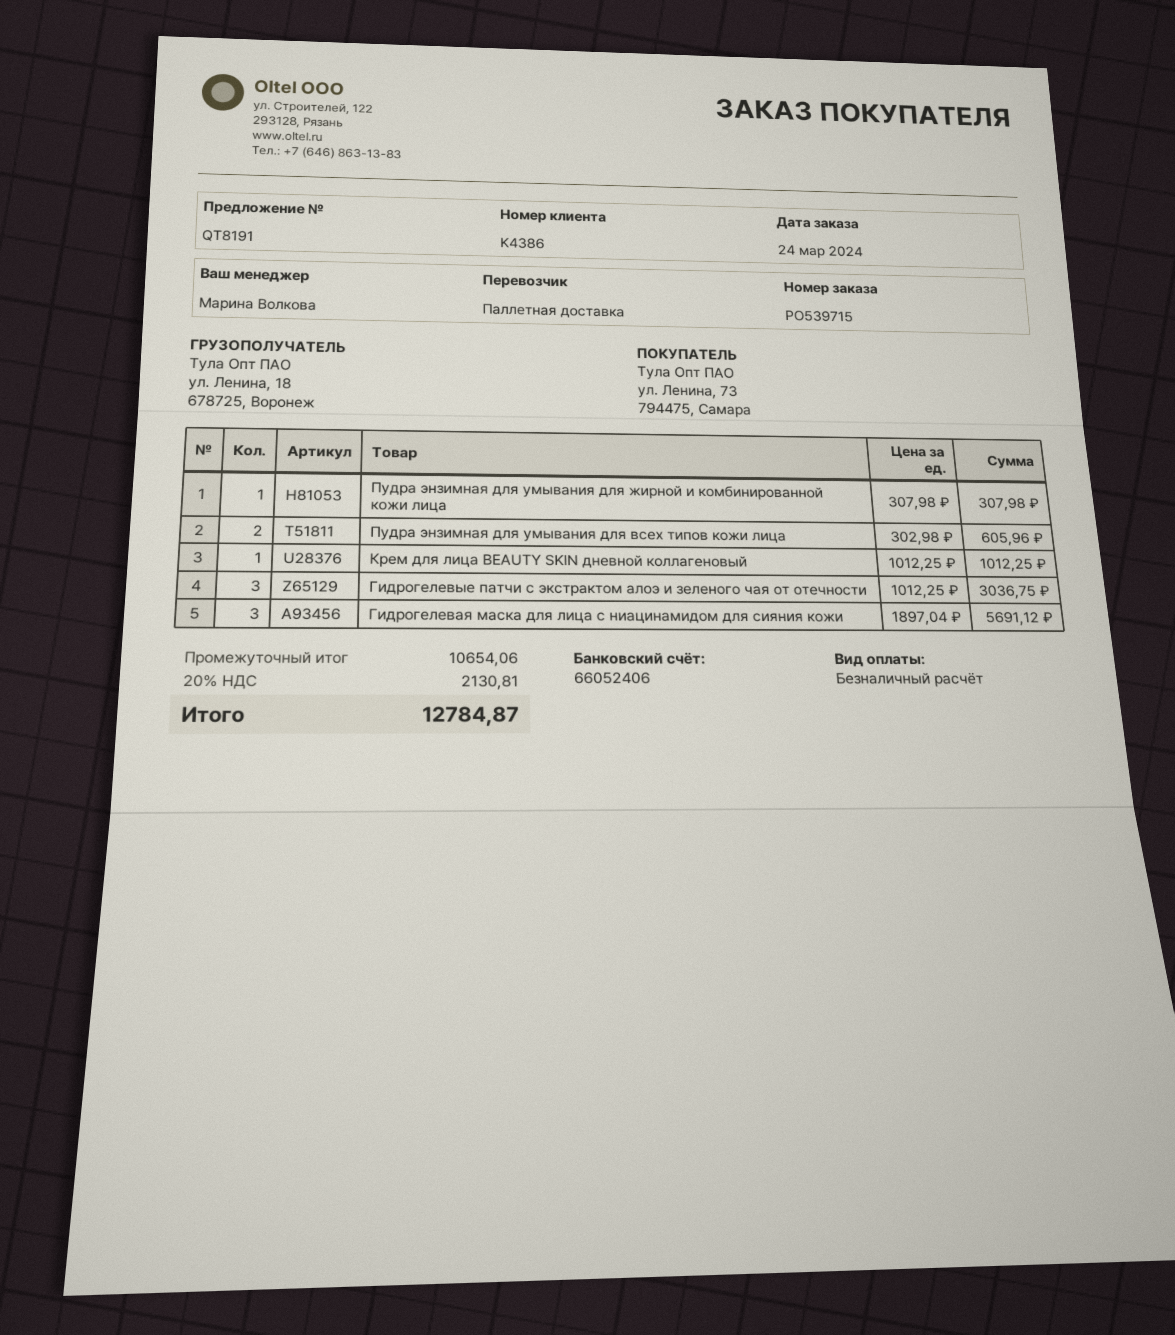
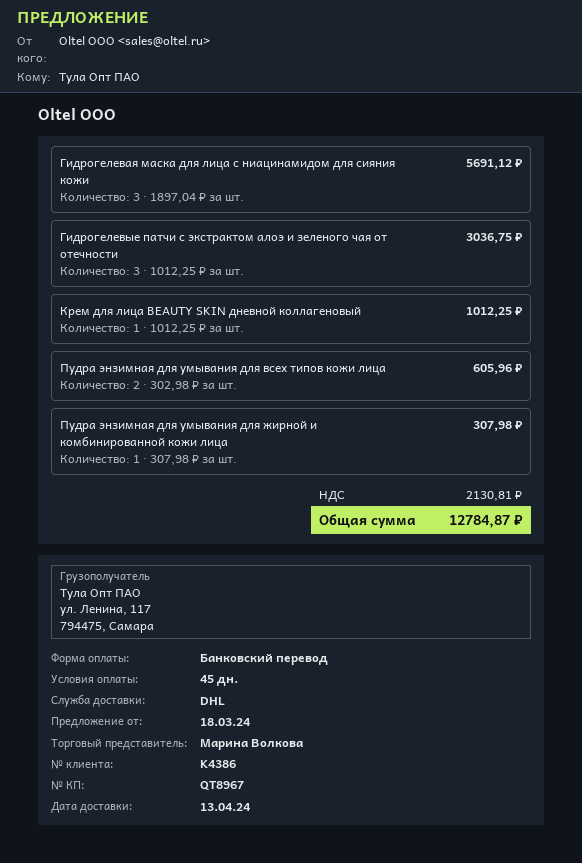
quote number: QT8191 -> QT8967
shipping method: pallet freight -> DHL
ship to: ул. Ленина, 18, 678725, Воронеж -> ул. Ленина, 117, 794475, Самара

